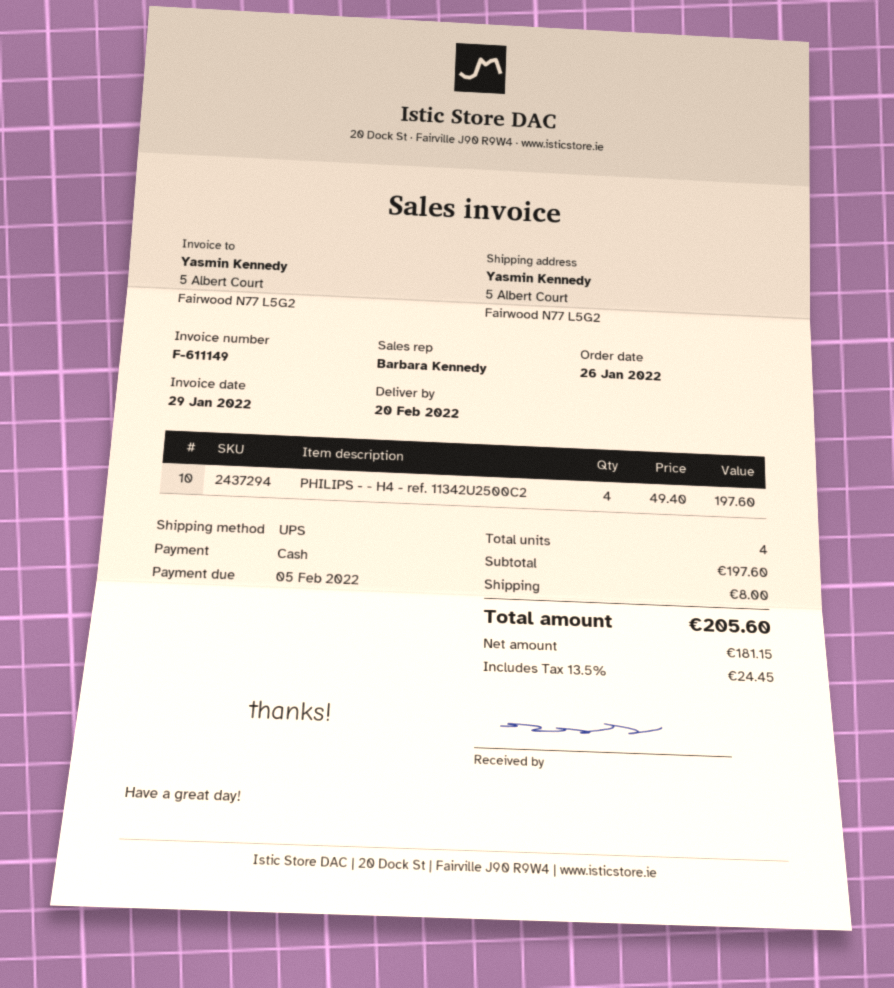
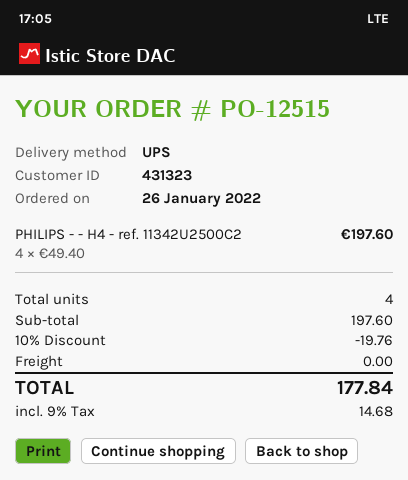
discount: none -> 10% = 19.76
shipping: 8.00 -> 0.00
tax: 13.5% = 24.45 -> 9% = 14.68
total: 205.60 -> 177.84

